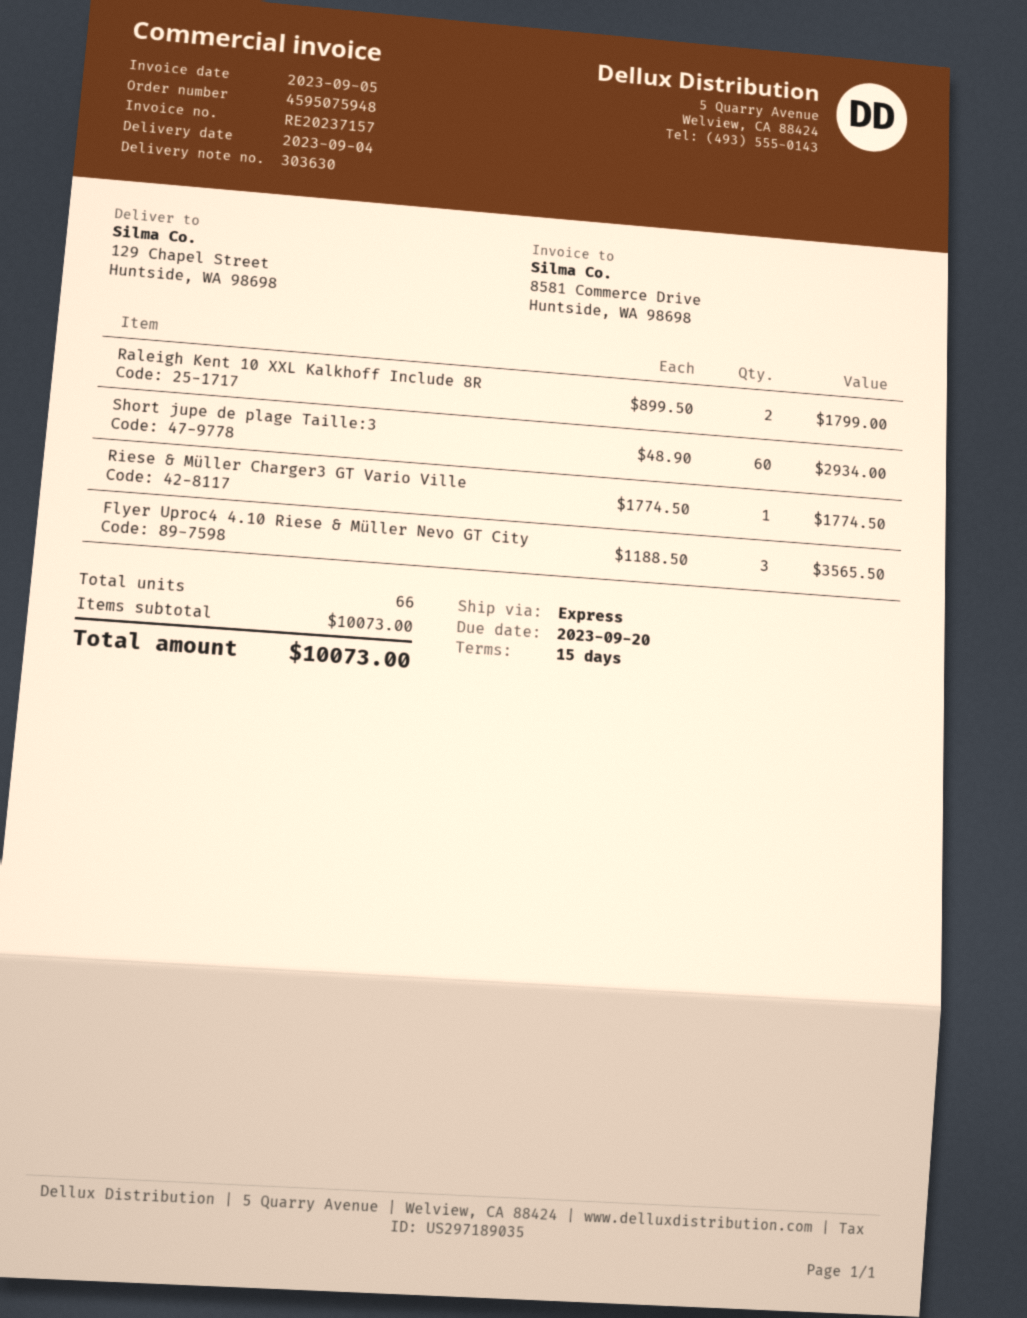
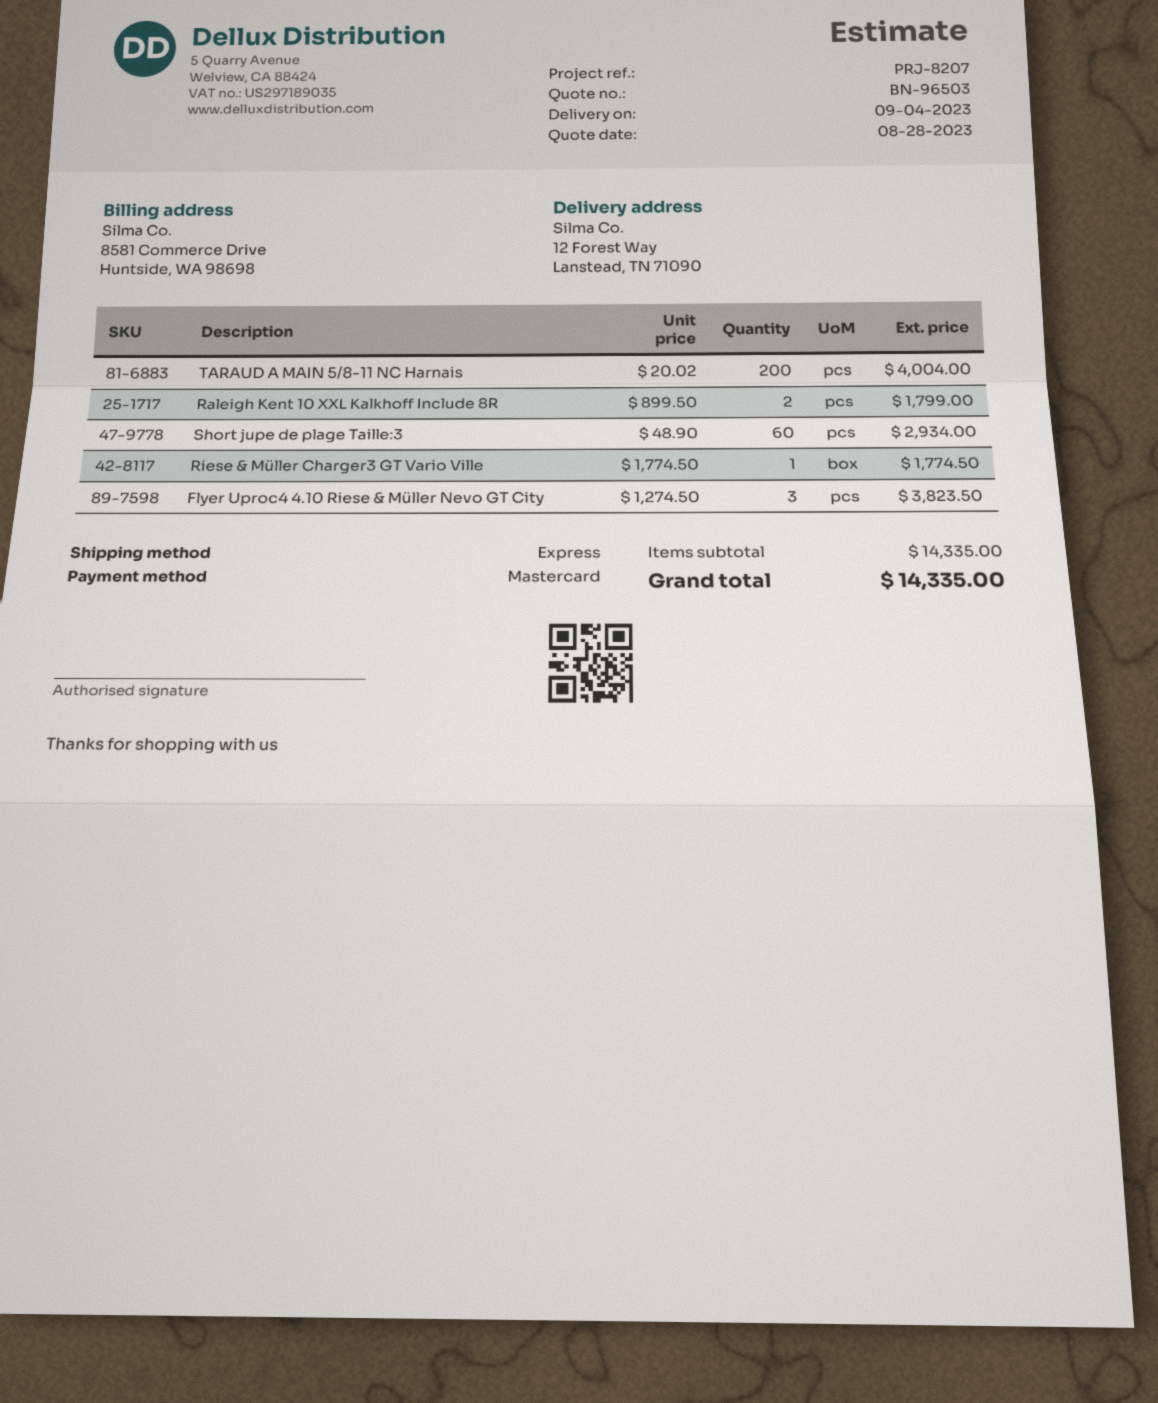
ship to: 129 Chapel Street, Huntside, WA 98698 -> 12 Forest Way, Lanstead, TN 71090
Flyer Uproc4 4.10 Riese & Müller Nevo GT City: 3 x 1188.50 = 3565.50 -> 3 x 1274.50 = 3823.50
TARAUD A MAIN 5/8-11 NC Harnais: none -> 200 x 20.02 = 4004.00
subtotal: 10073.00 -> 14335.00
total: 10073.00 -> 14335.00

